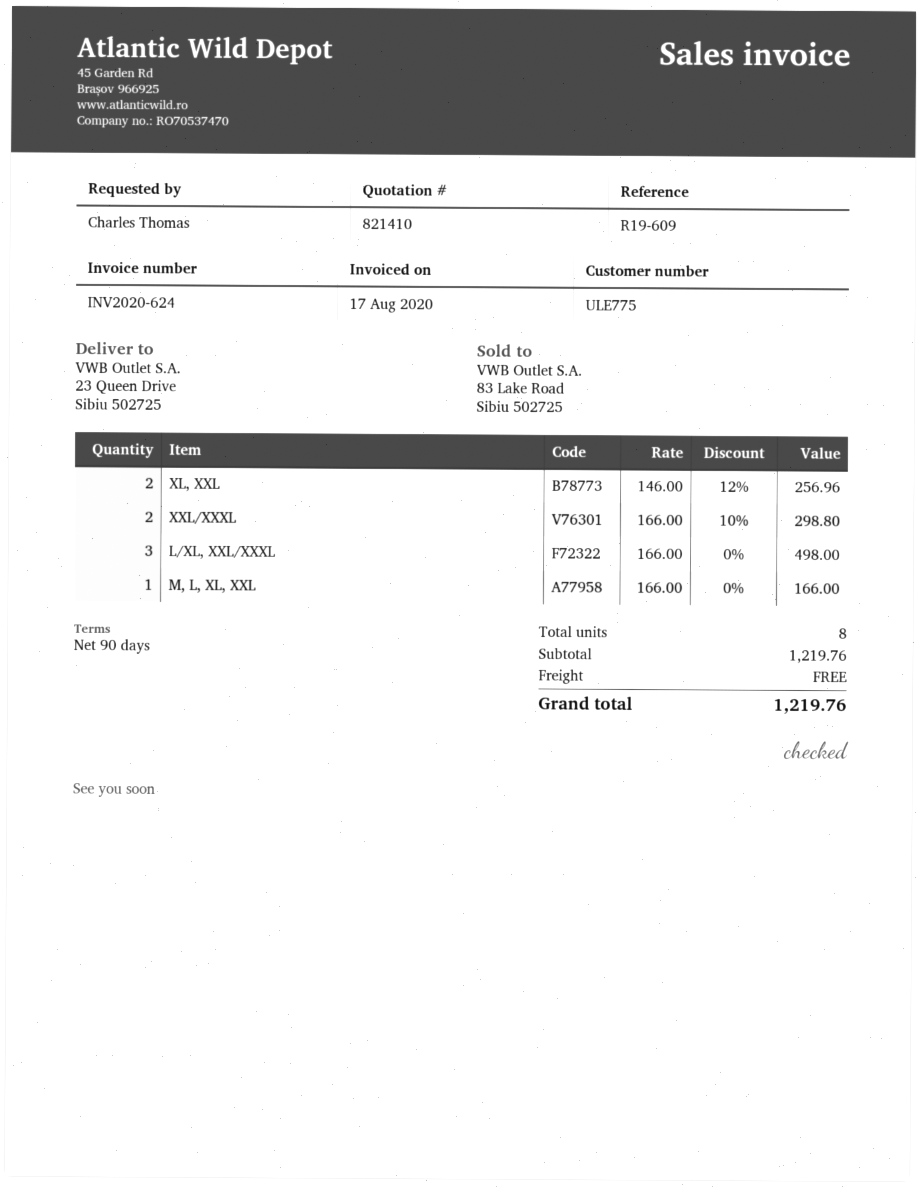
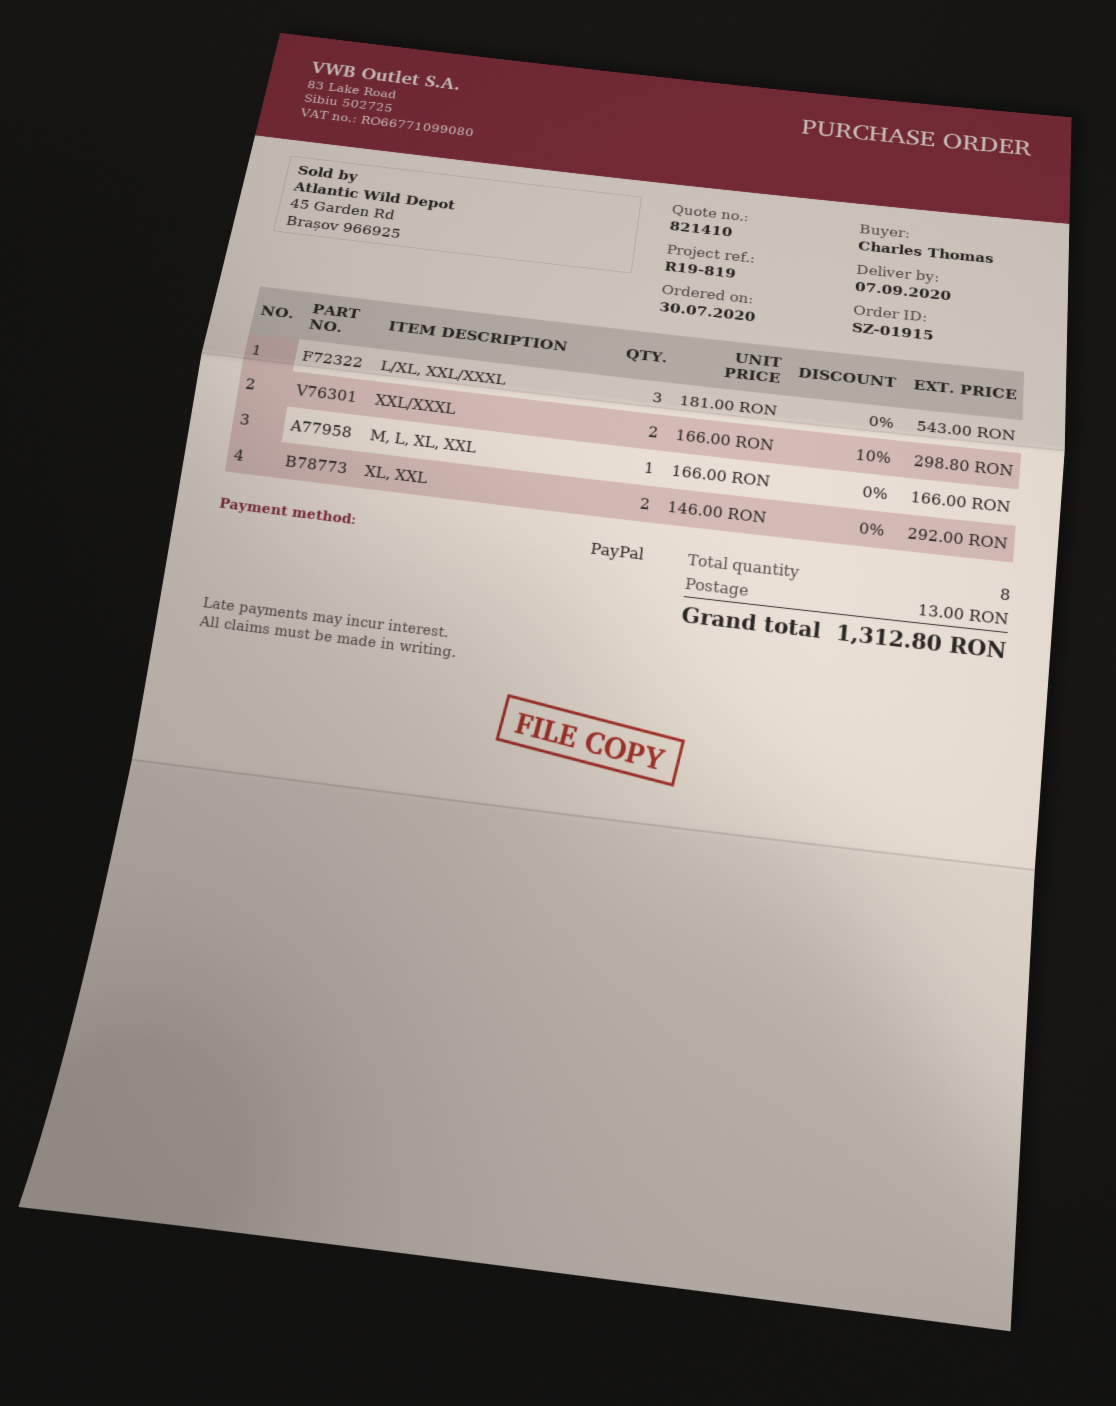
reference: R19-609 -> R19-819
XL, XXL: 2 x 146.00 - 12% = 256.96 -> 2 x 146.00 = 292.00
L/XL, XXL/XXXL: 3 x 166.00 = 498.00 -> 3 x 181.00 = 543.00
shipping: 0.00 -> 13.00
total: 1219.76 -> 1312.80

